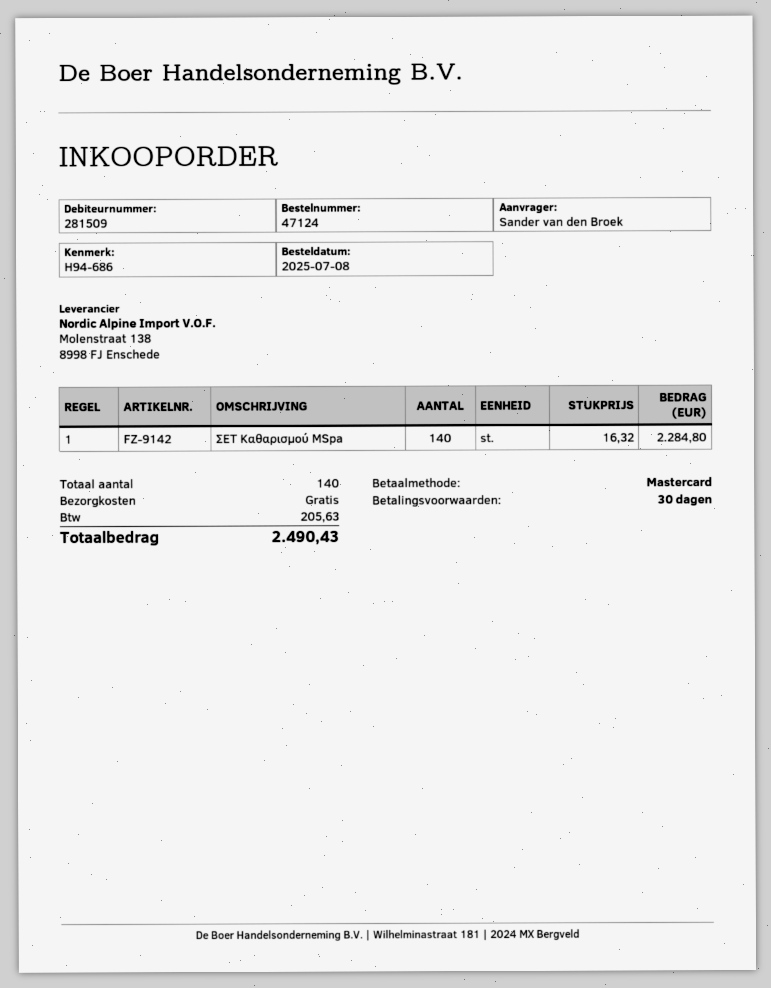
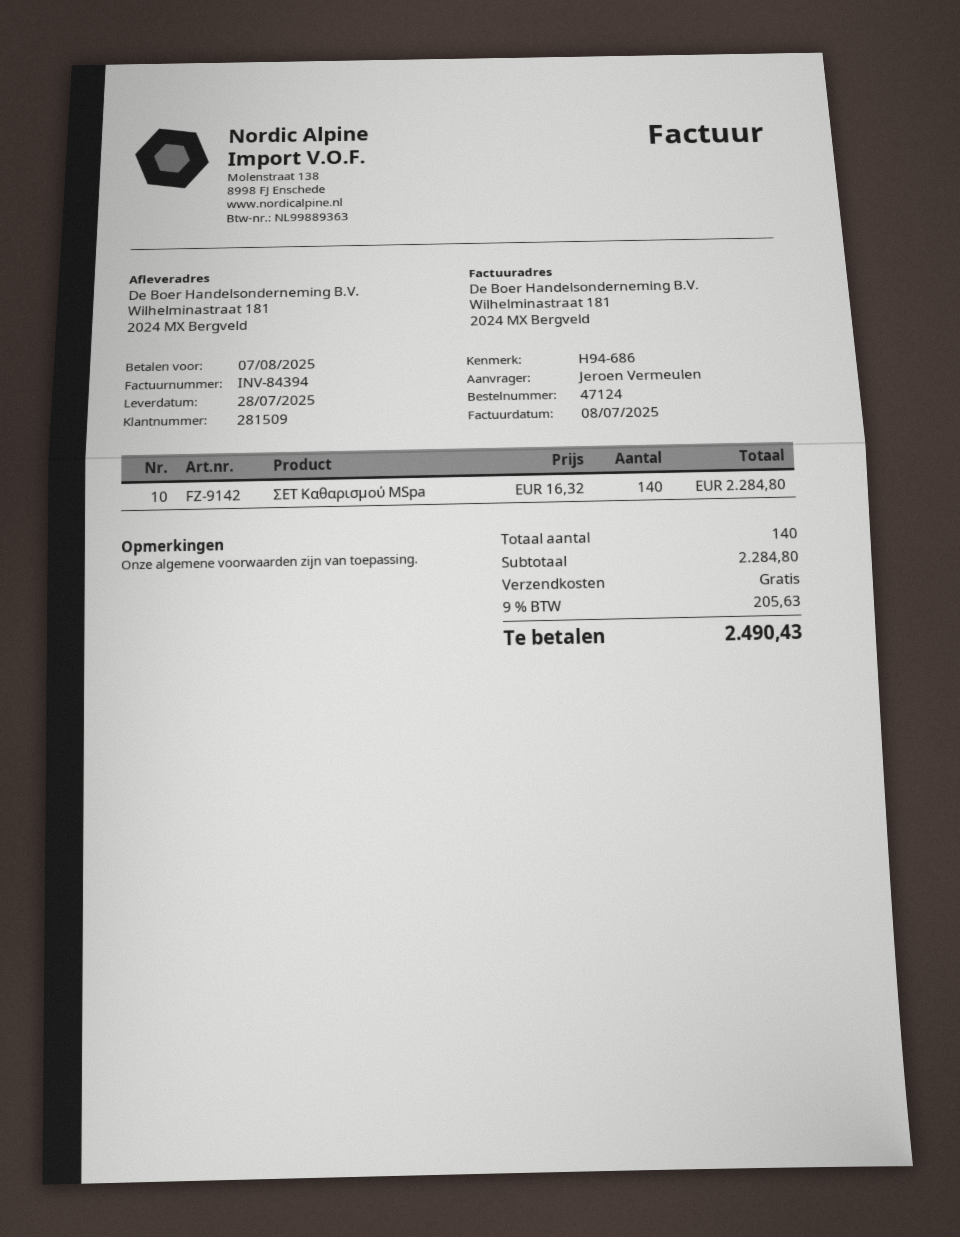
ordered by: Sander van den Broek -> Jeroen Vermeulen

